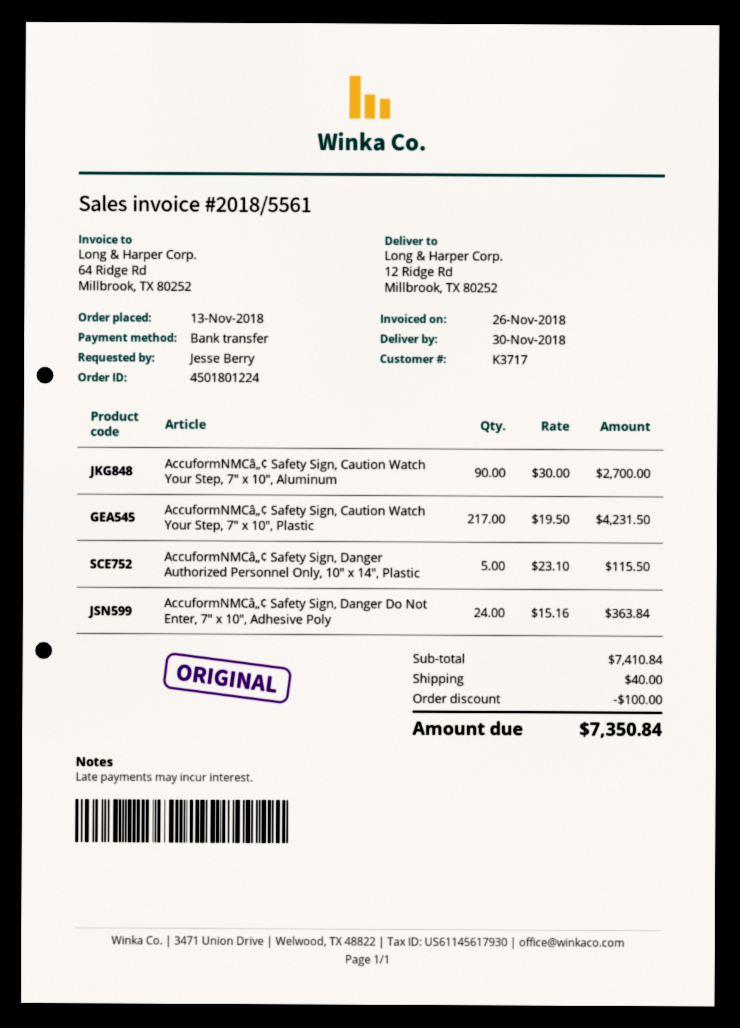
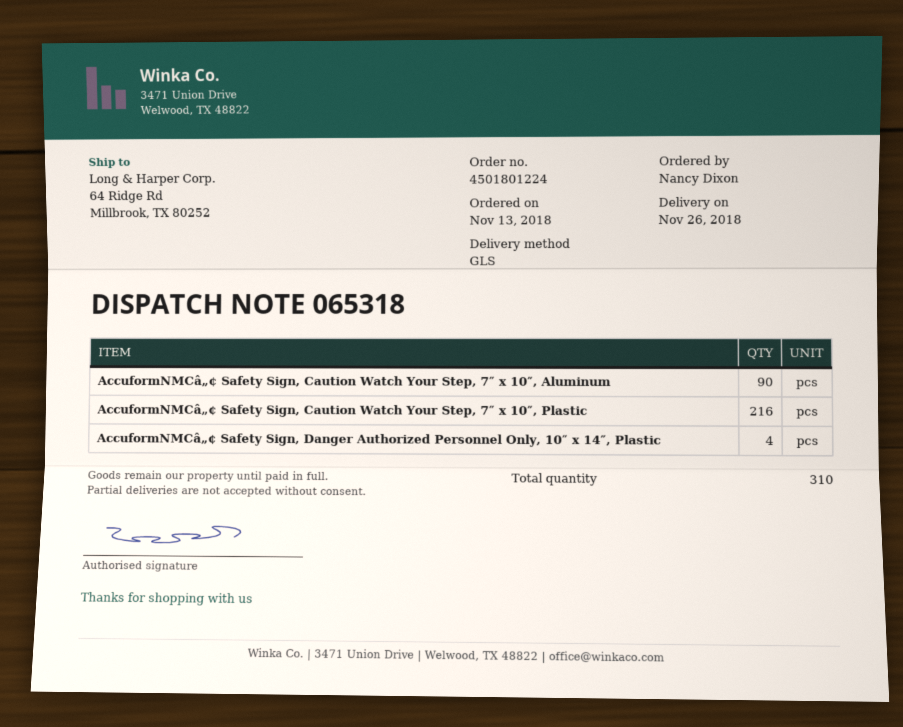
delivery date: 2018-11-30 -> 2018-11-26
ordered by: Jesse Berry -> Nancy Dixon
ship to: 12 Ridge Rd, Millbrook, TX 80252 -> 64 Ridge Rd, Millbrook, TX 80252
AccuformNMCâ„¢ Safety Sign, Caution Watch Your Step, 7″ x 10″, Plastic: 217 -> 216
AccuformNMCâ„¢ Safety Sign, Danger Authorized Personnel Only, 10″ x 14″, Plastic: 5 -> 4
AccuformNMCâ„¢ Safety Sign, Danger Do Not Enter, 7″ x 10″, Adhesive Poly: 24 -> none

